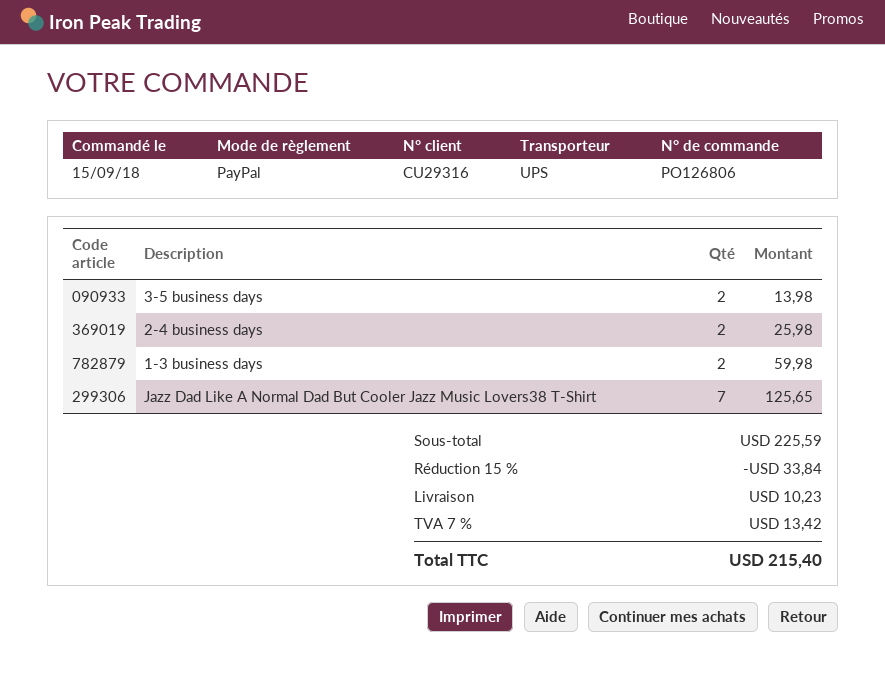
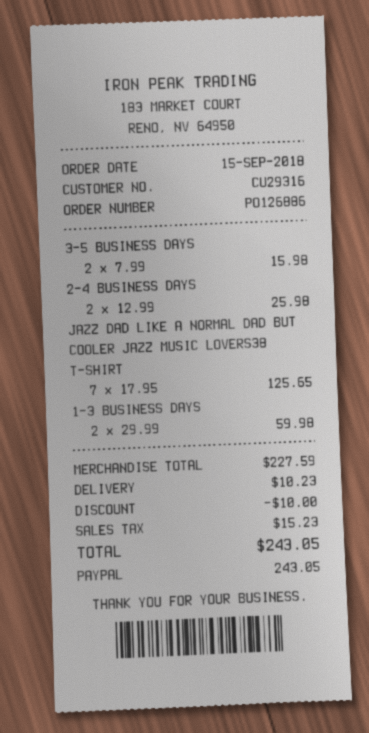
order number: PO126806 -> PO126886
3-5 business days: 2 for 13.98 -> 2 for 15.98
subtotal: 225.59 -> 227.59
discount: 33.84 -> 10.00
tax: 13.42 -> 15.23
total: 215.40 -> 243.05

